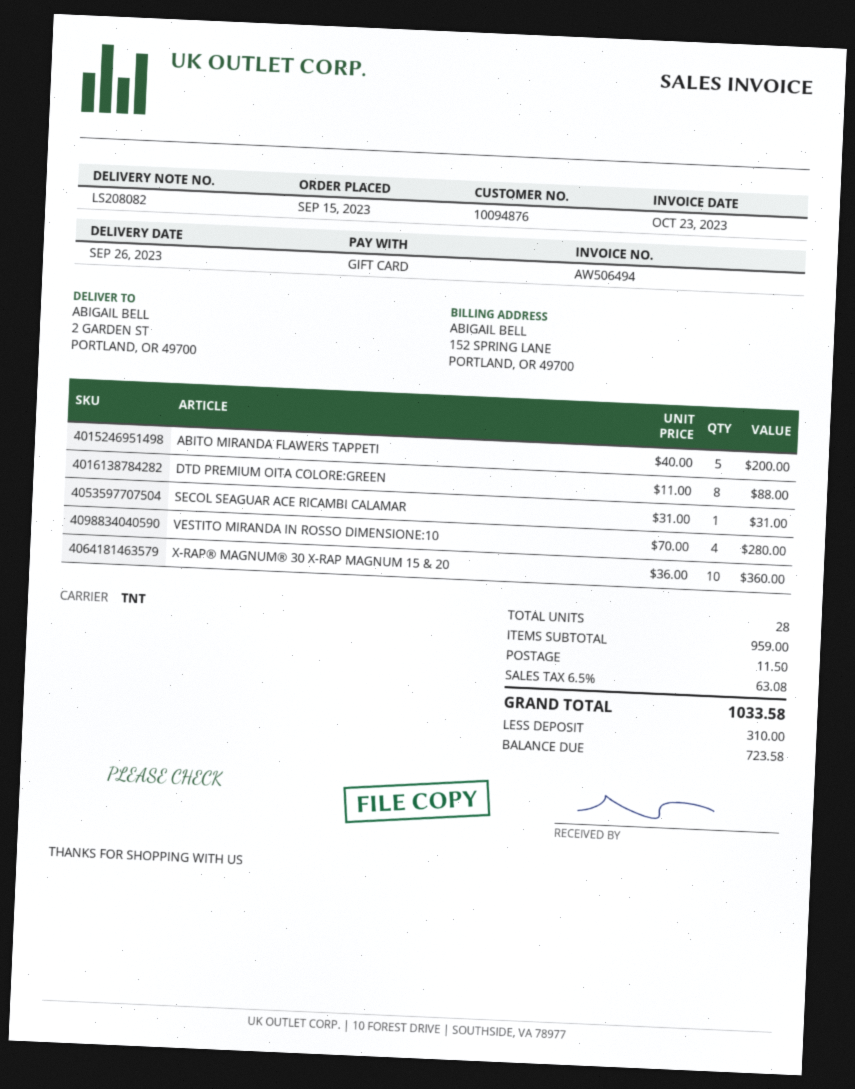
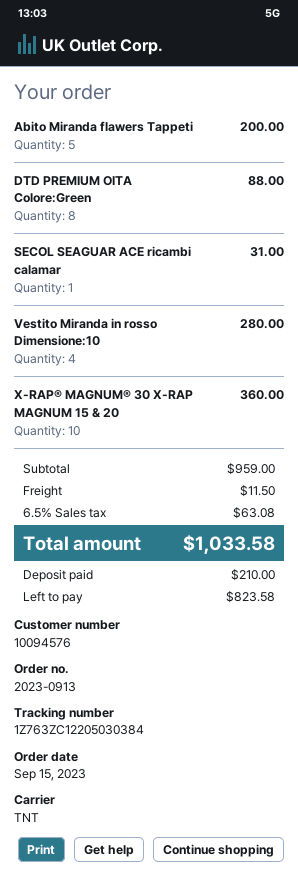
customer number: 10094876 -> 10094576
deposit: 310.00 -> 210.00
balance: 723.58 -> 823.58

